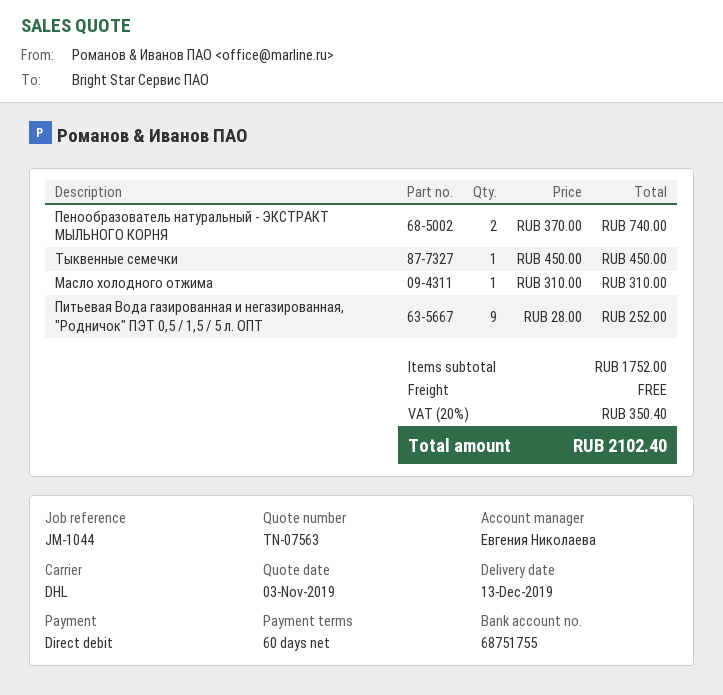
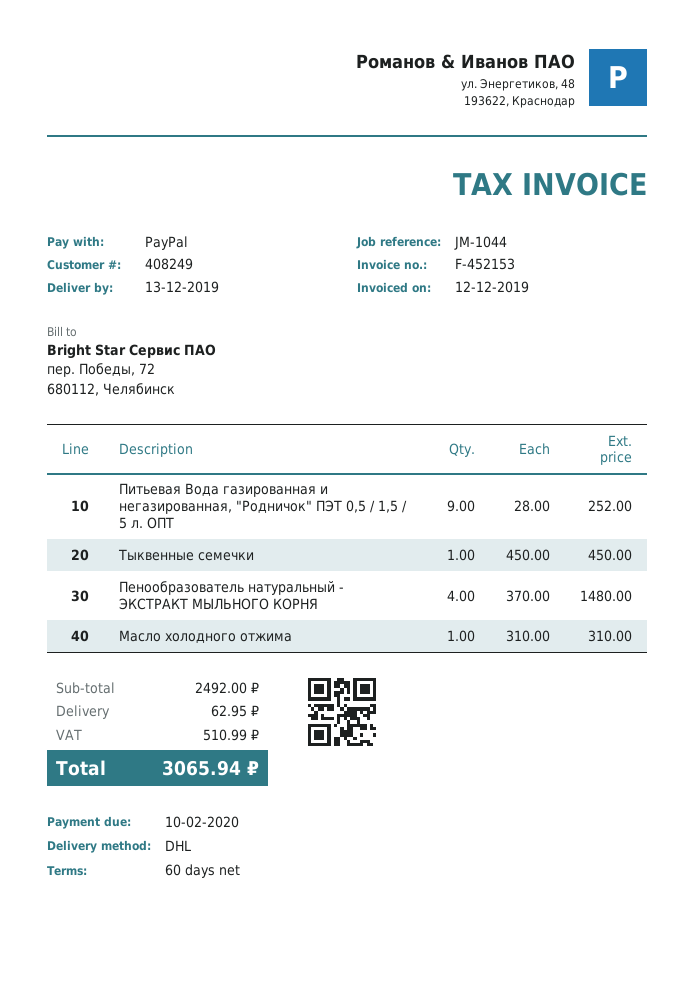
payment method: direct debit -> PayPal
Пенообразователь натуральный - ЭКСТРАКТ МЫЛЬНОГО КОРНЯ: 2 x 370.00 = 740.00 -> 4 x 370.00 = 1480.00
subtotal: 1752.00 -> 2492.00
shipping: 0.00 -> 62.95
tax: 350.40 -> 510.99
total: 2102.40 -> 3065.94

